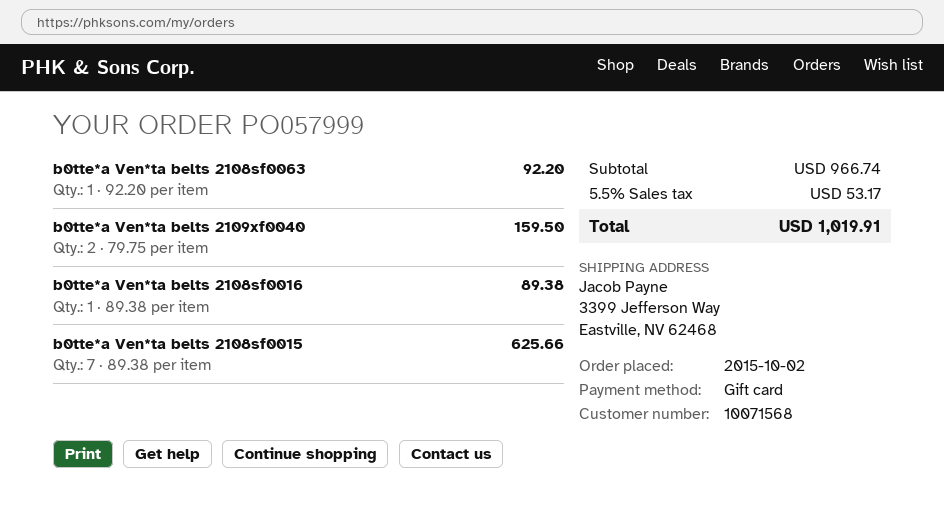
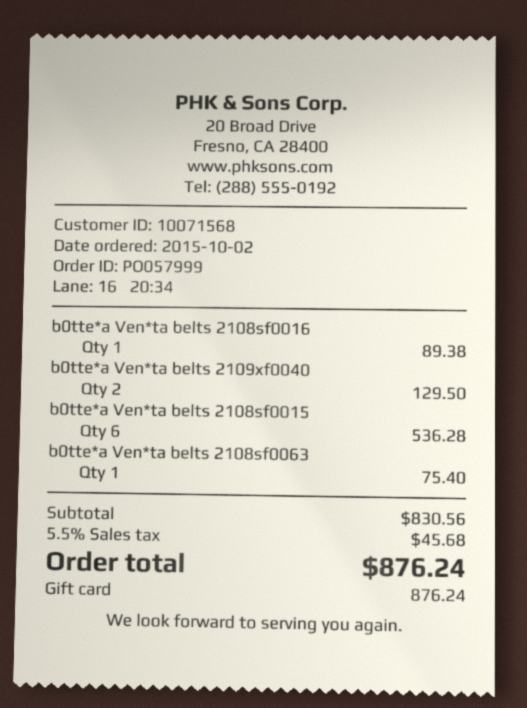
b0tte*a Ven*ta belts 2108sf0063: 1 for 92.20 -> 1 for 75.40
b0tte*a Ven*ta belts 2109xf0040: 2 for 159.50 -> 2 for 129.50
b0tte*a Ven*ta belts 2108sf0015: 7 for 625.66 -> 6 for 536.28
subtotal: 966.74 -> 830.56
tax: 5.5% = 53.17 -> 5.5% = 45.68
total: 1019.91 -> 876.24

